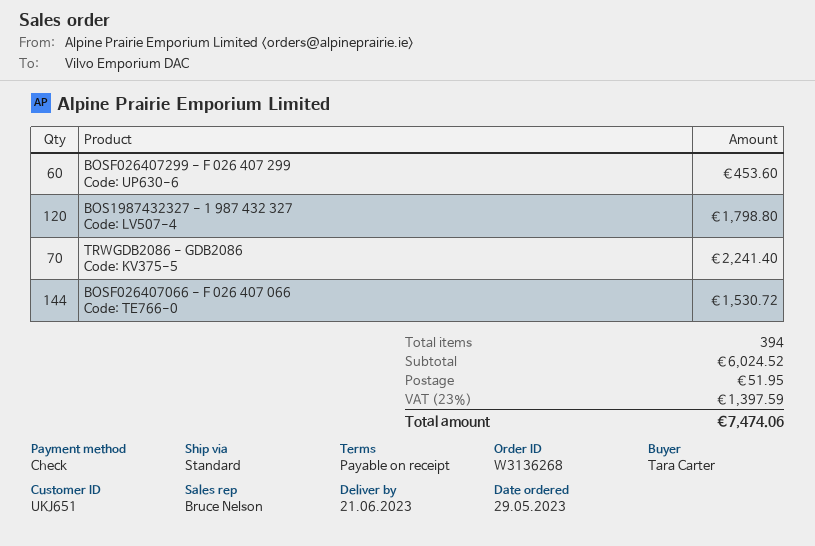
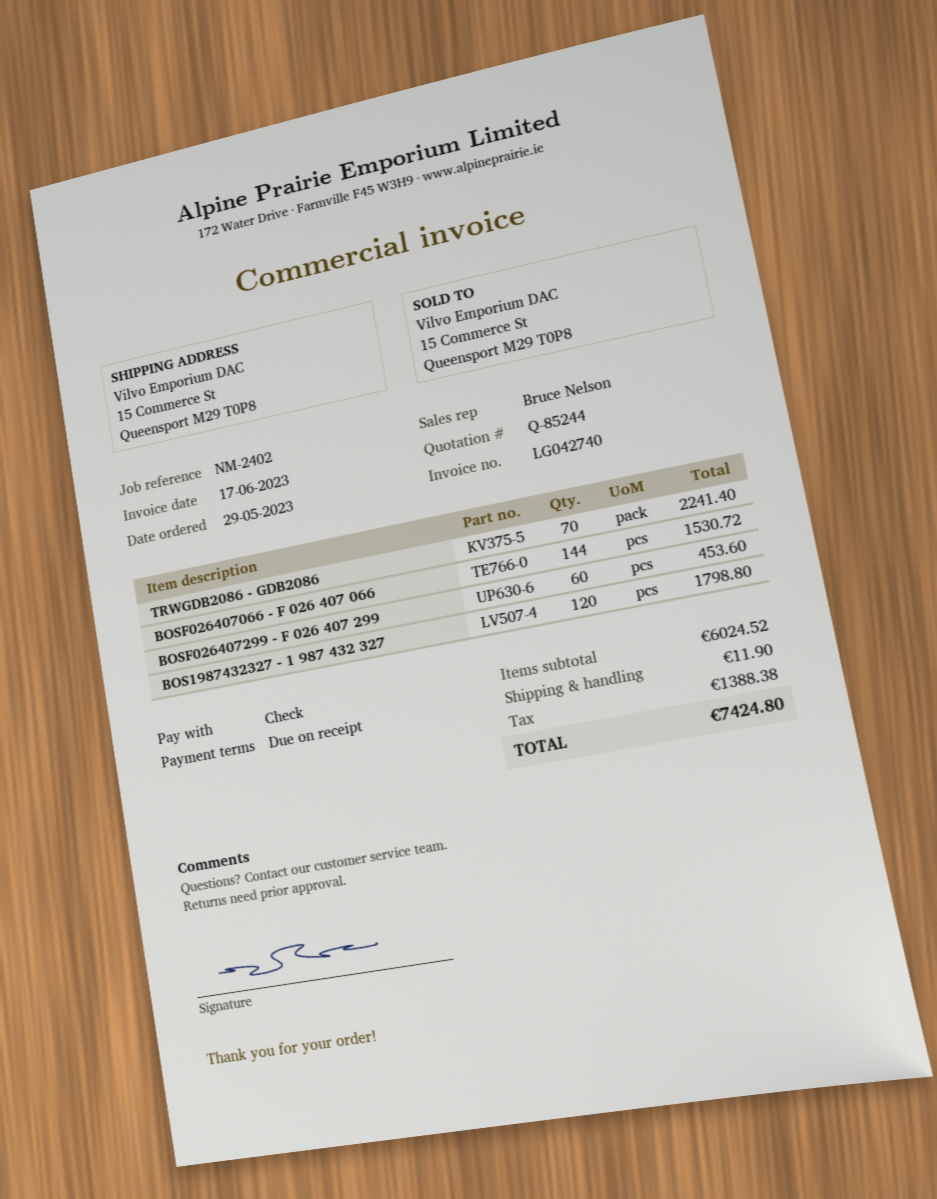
shipping: 51.95 -> 11.90
tax: 1397.59 -> 1388.38
total: 7474.06 -> 7424.80

